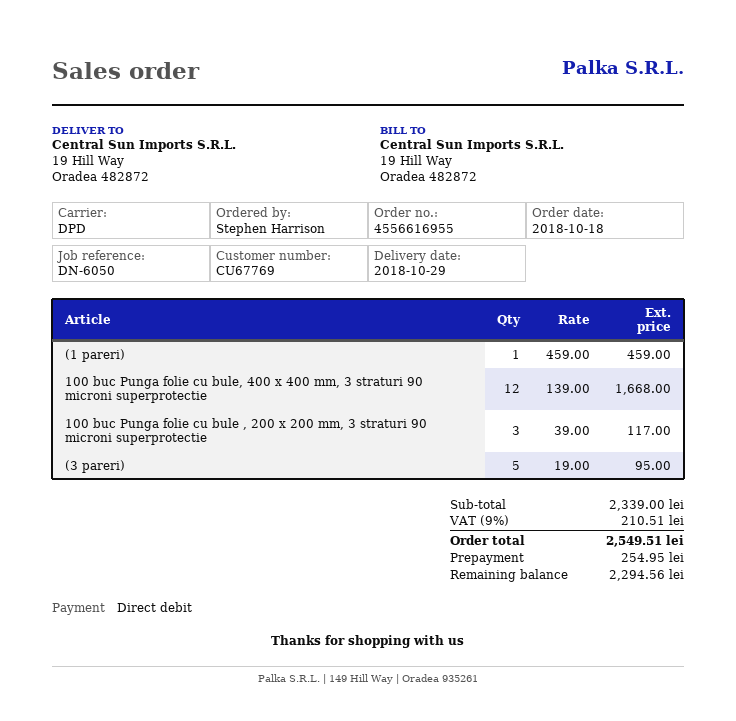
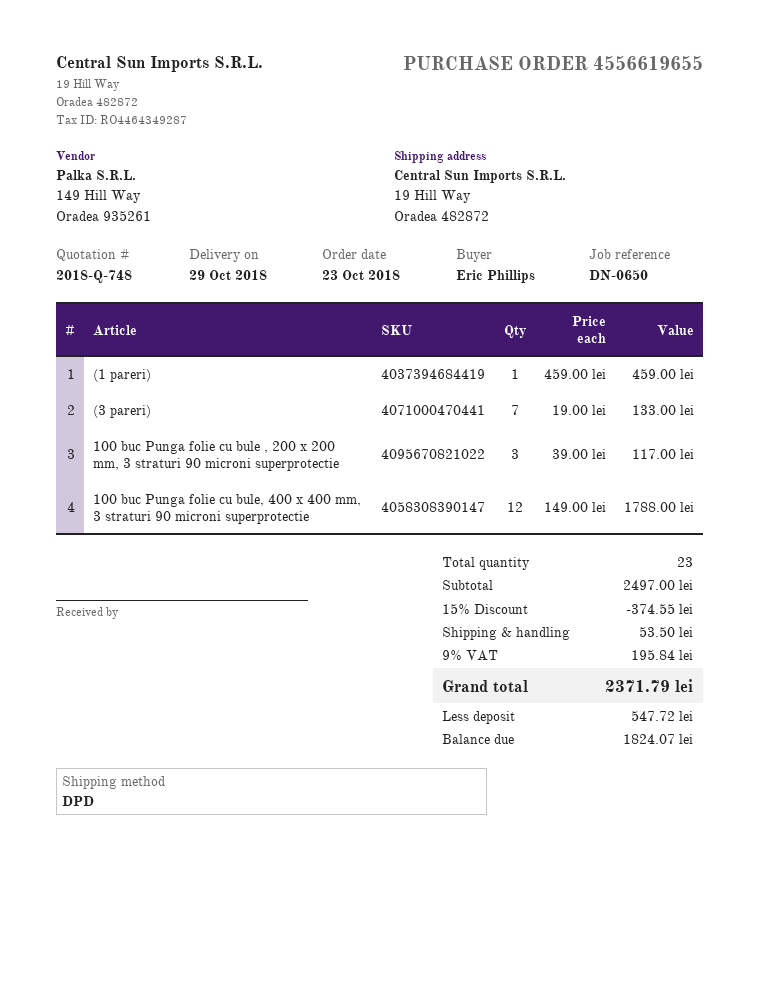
order number: 4556616955 -> 4556619655
order date: 2018-10-18 -> 2018-10-23
reference: DN-6050 -> DN-0650
ordered by: Stephen Harrison -> Eric Phillips
100 buc Punga folie cu bule, 400 x 400 mm, 3 straturi 90 microni superprotectie: 12 x 139.00 = 1668.00 -> 12 x 149.00 = 1788.00
(3 pareri): 5 x 19.00 = 95.00 -> 7 x 19.00 = 133.00
subtotal: 2339.00 -> 2497.00
discount: none -> 15% = 374.55
shipping: none -> 53.50
tax: 9% = 210.51 -> 9% = 195.84
total: 2549.51 -> 2371.79
deposit: 254.95 -> 547.72
balance: 2294.56 -> 1824.07

